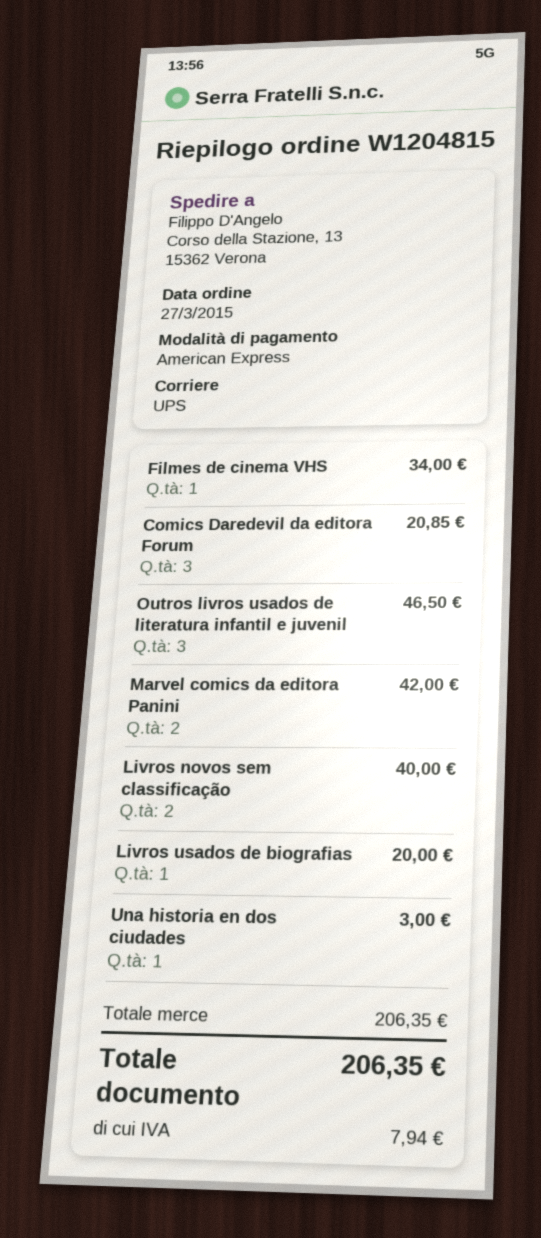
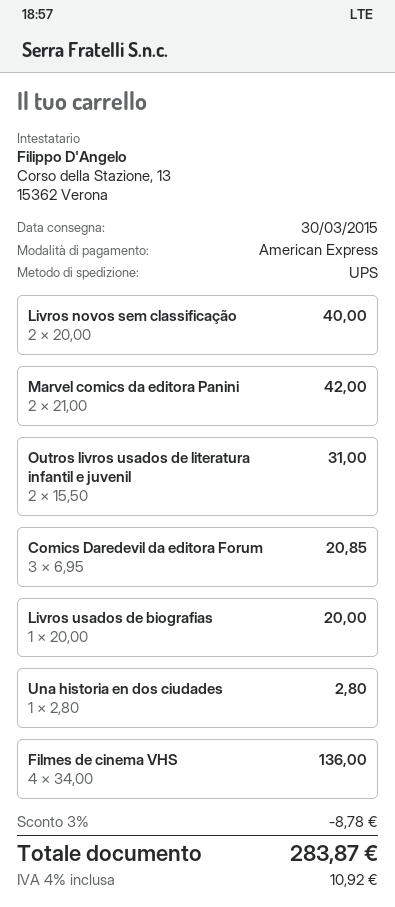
Filmes de cinema VHS: 1 for 34.00 -> 4 for 136.00
Outros livros usados de literatura infantil e juvenil: 3 for 46.50 -> 2 for 31.00
Una historia en dos ciudades: 1 for 3.00 -> 1 for 2.80
discount: none -> 3% = 8.78
tax: 7.94 -> 10.92
total: 206.35 -> 283.87

